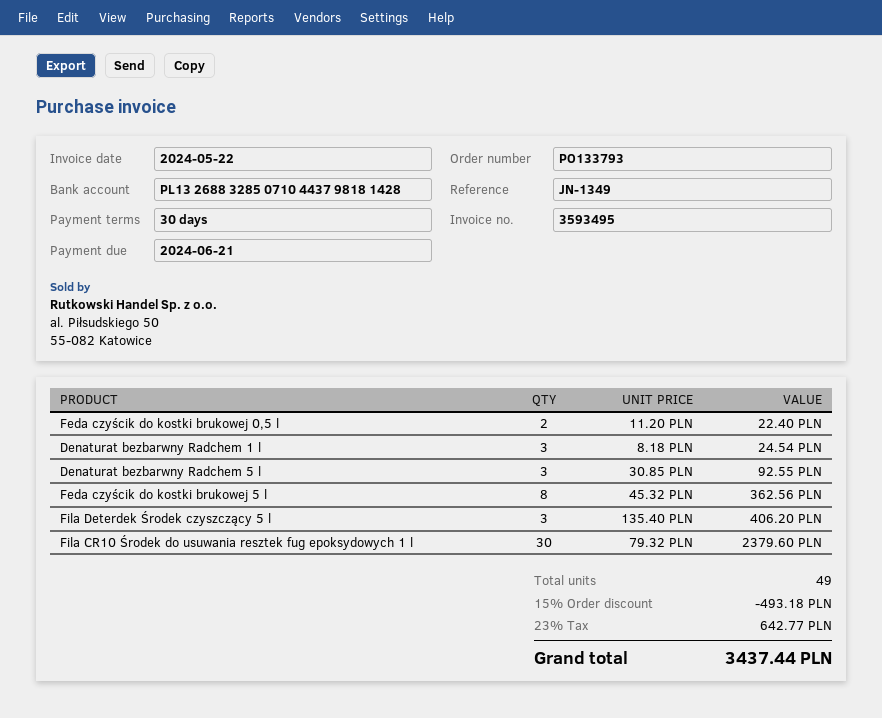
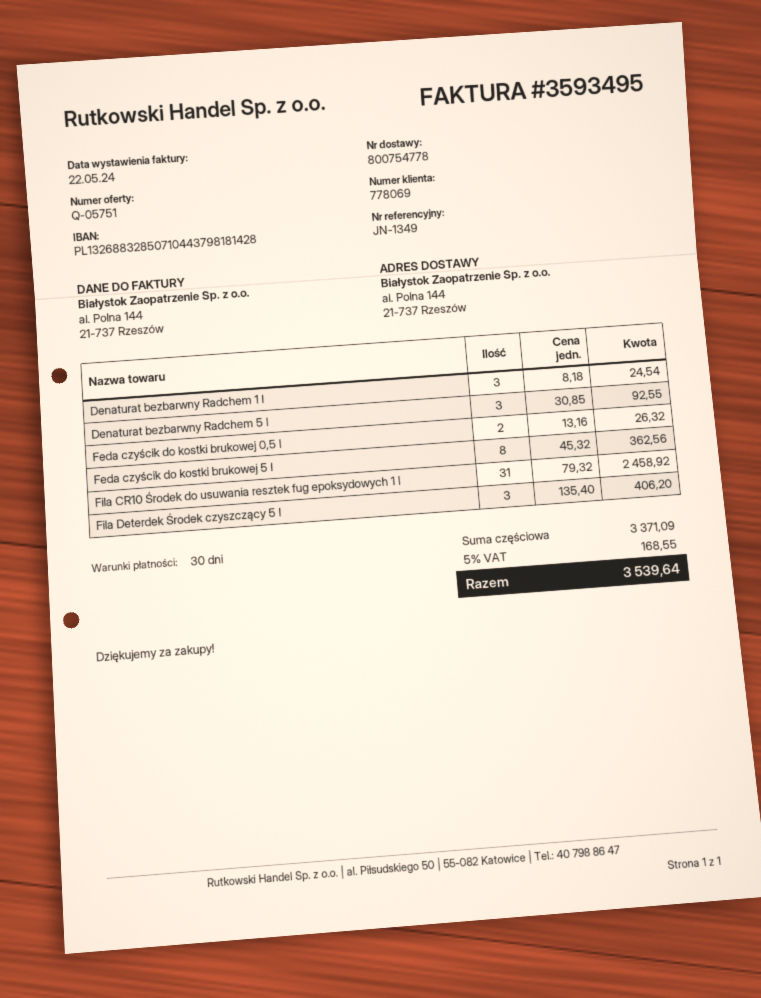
Feda czyścik do kostki brukowej 0,5 l: 2 x 11.20 = 22.40 -> 2 x 13.16 = 26.32
Fila CR10 Środek do usuwania resztek fug epoksydowych 1 l: 30 x 79.32 = 2379.60 -> 31 x 79.32 = 2458.92
discount: 15% = 493.18 -> none
tax: 23% = 642.77 -> 5% = 168.55
total: 3437.44 -> 3539.64

